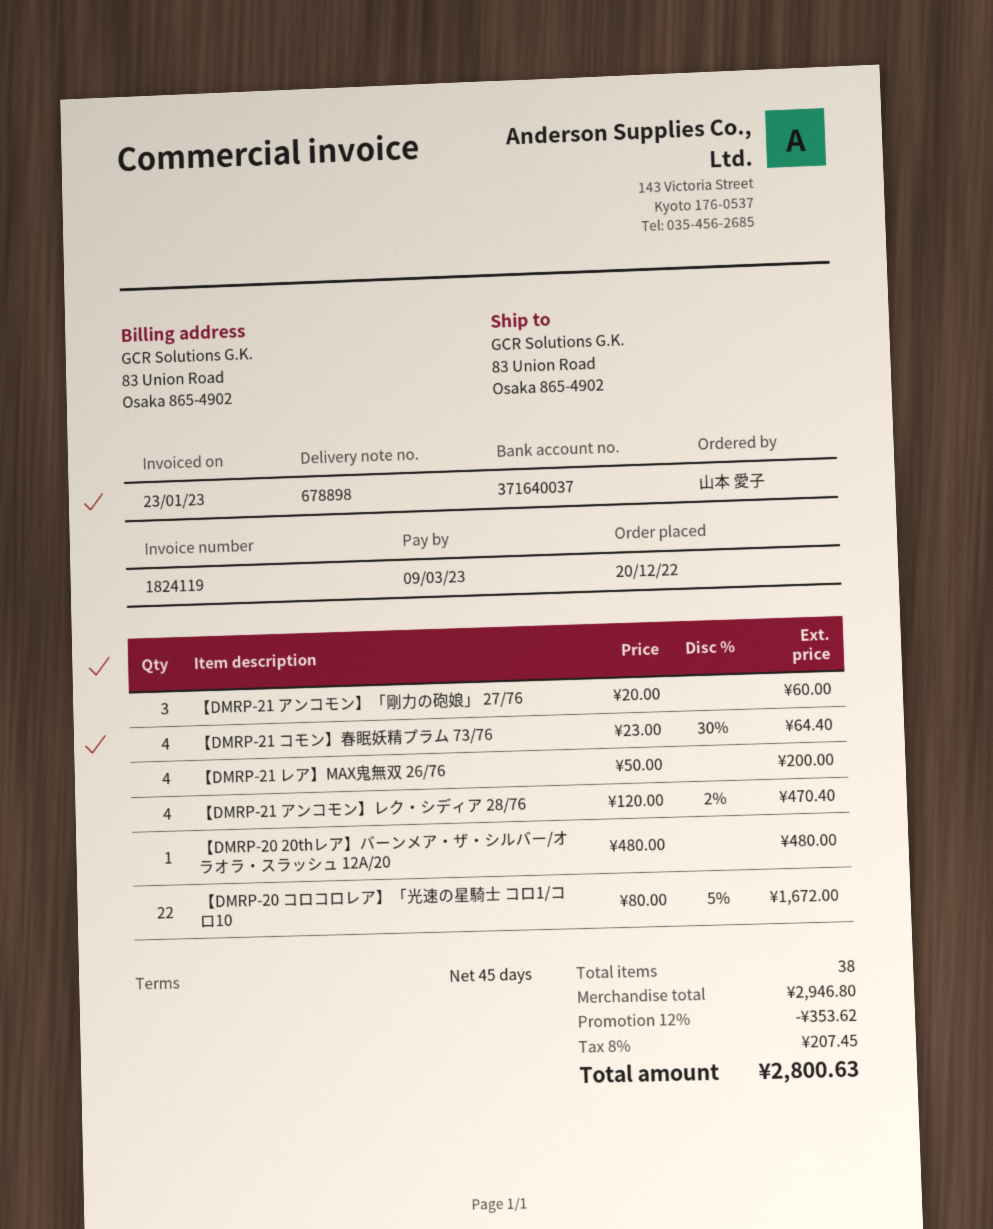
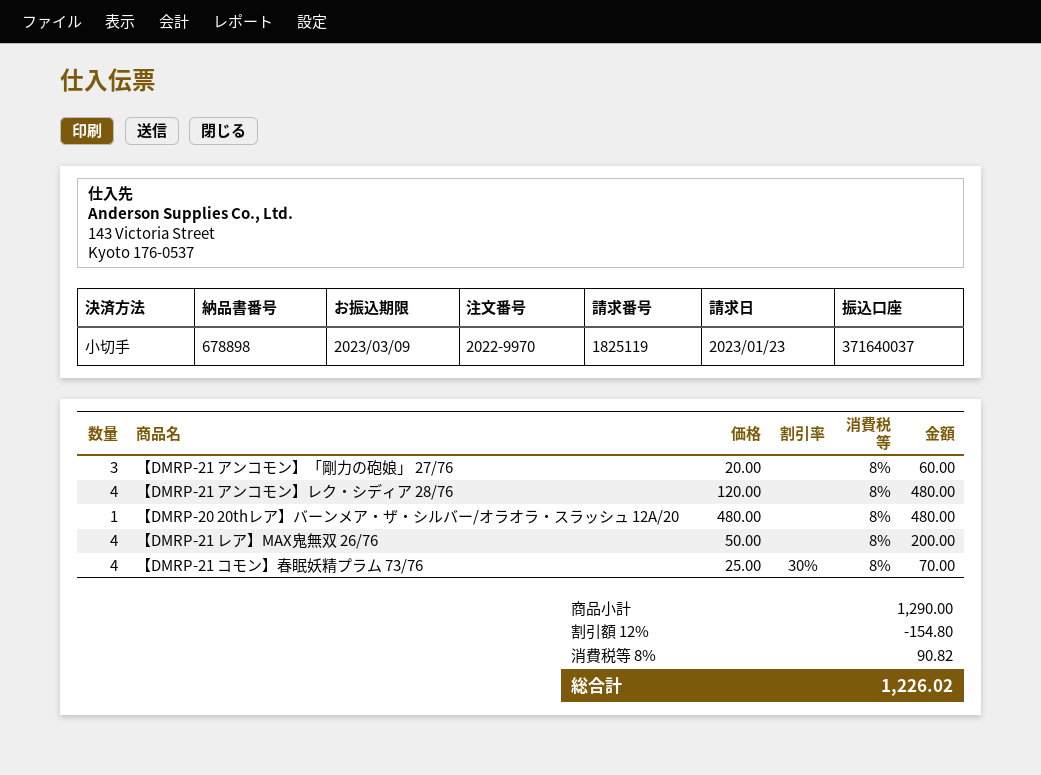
invoice number: 1824119 -> 1825119
【DMRP-21 コモン】春眠妖精プラム 73/76: 4 x 23.00 - 30% = 64.40 -> 4 x 25.00 - 30% = 70.00
【DMRP-21 アンコモン】レク・シディア 28/76: 4 x 120.00 - 2% = 470.40 -> 4 x 120.00 = 480.00
【DMRP-20 コロコロレア】「光速の星騎士 コロ1/コロ10: 22 x 80.00 - 5% = 1672.00 -> none
subtotal: 2946.80 -> 1290.00
discount: 12% = 353.62 -> 12% = 154.80
tax: 8% = 207.45 -> 8% = 90.82
total: 2800.63 -> 1226.02

